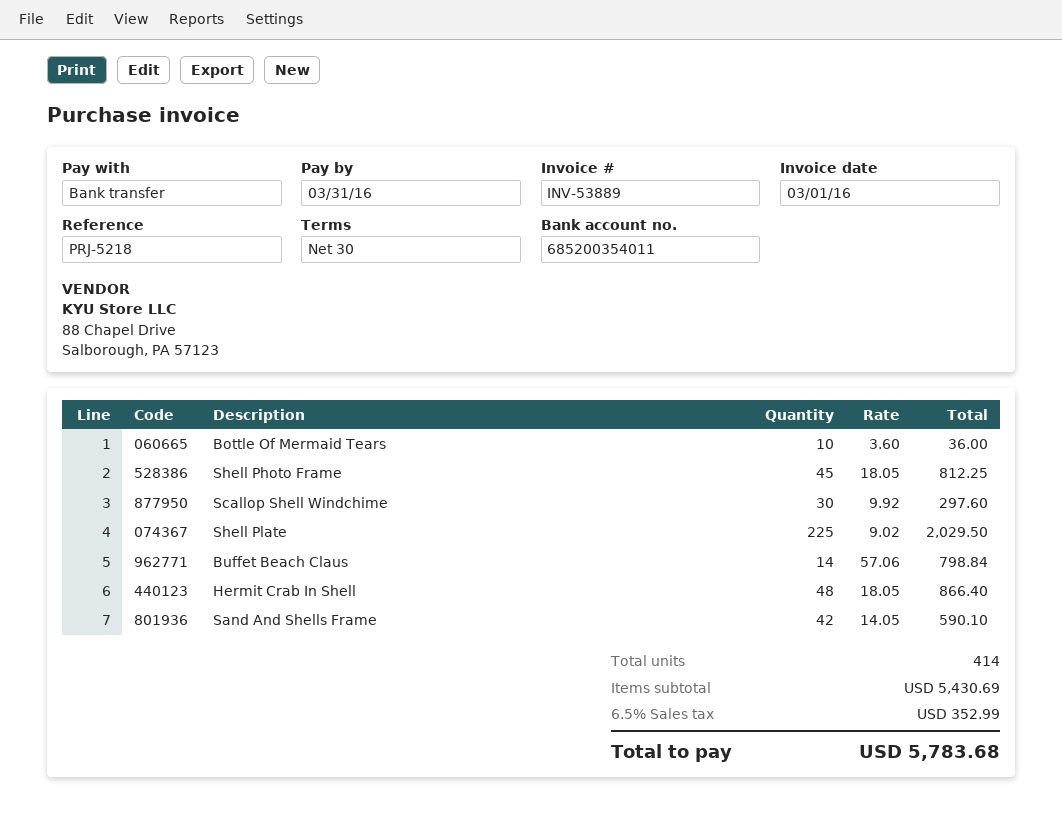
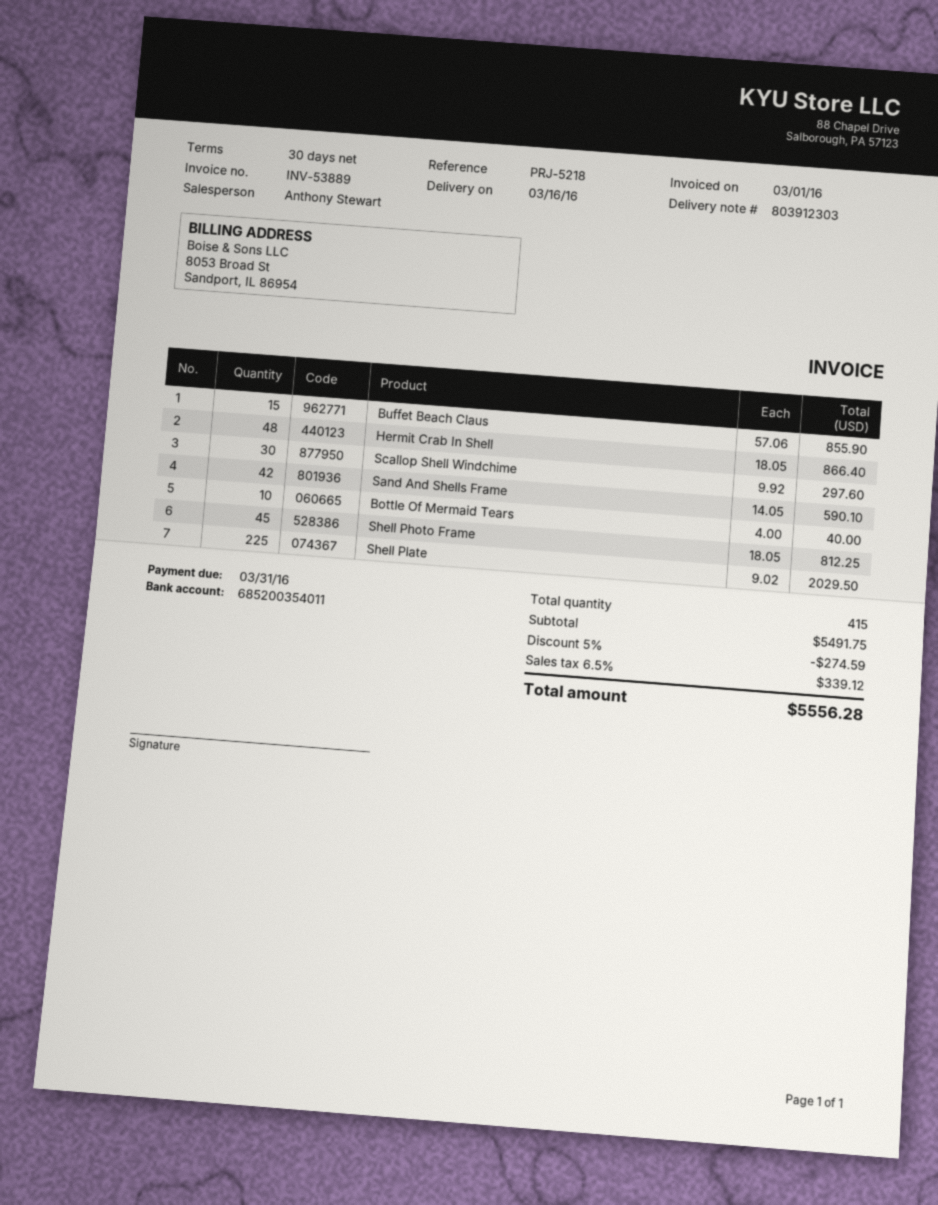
Bottle Of Mermaid Tears: 10 x 3.60 = 36.00 -> 10 x 4.00 = 40.00
Buffet Beach Claus: 14 x 57.06 = 798.84 -> 15 x 57.06 = 855.90
total quantity: 414 -> 415
subtotal: 5430.69 -> 5491.75
discount: none -> 5% = 274.59
tax: 6.5% = 352.99 -> 6.5% = 339.12
total: 5783.68 -> 5556.28

